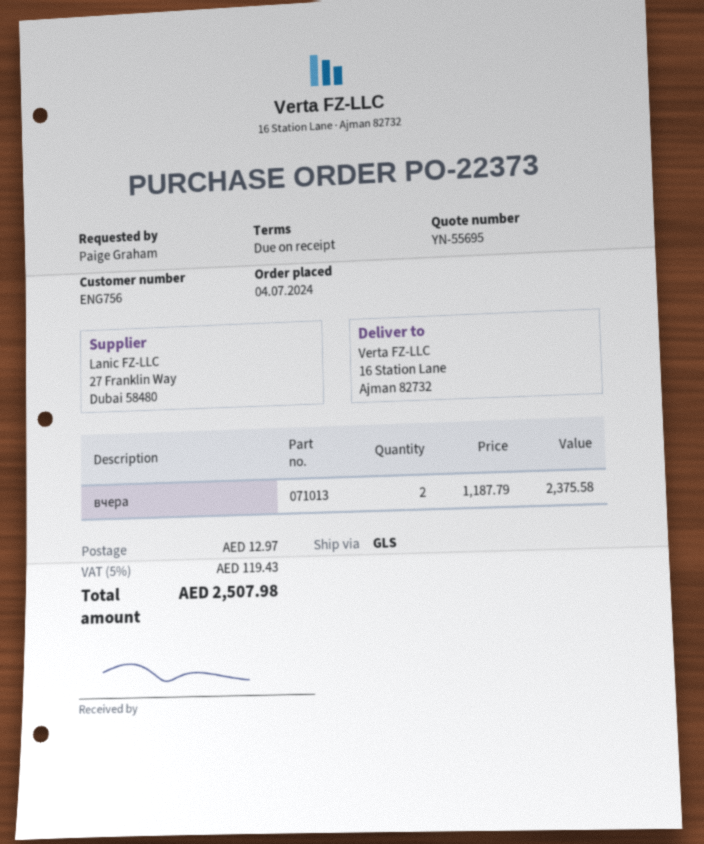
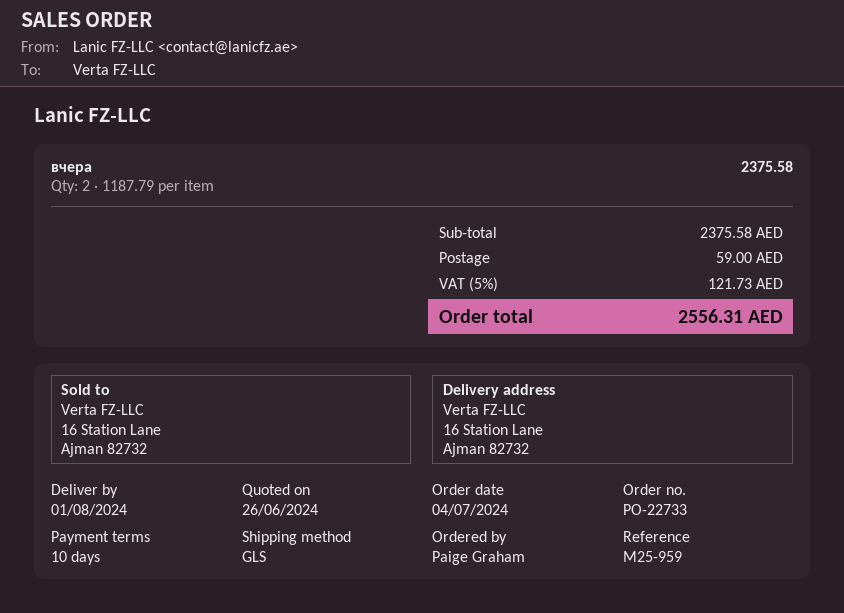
order number: PO-22373 -> PO-22733
payment terms: on receipt -> 10 days
shipping: 12.97 -> 59.00
tax: 5% = 119.43 -> 5% = 121.73
total: 2507.98 -> 2556.31

